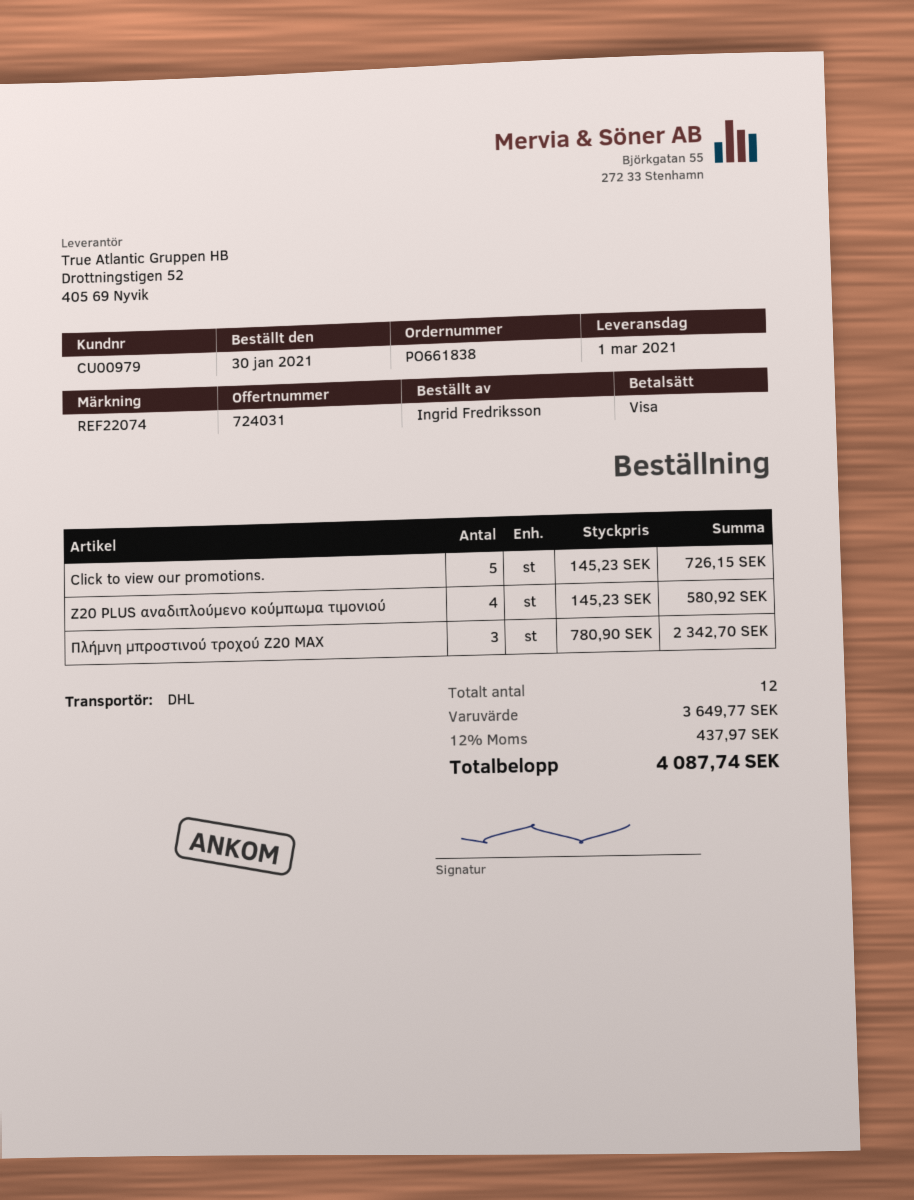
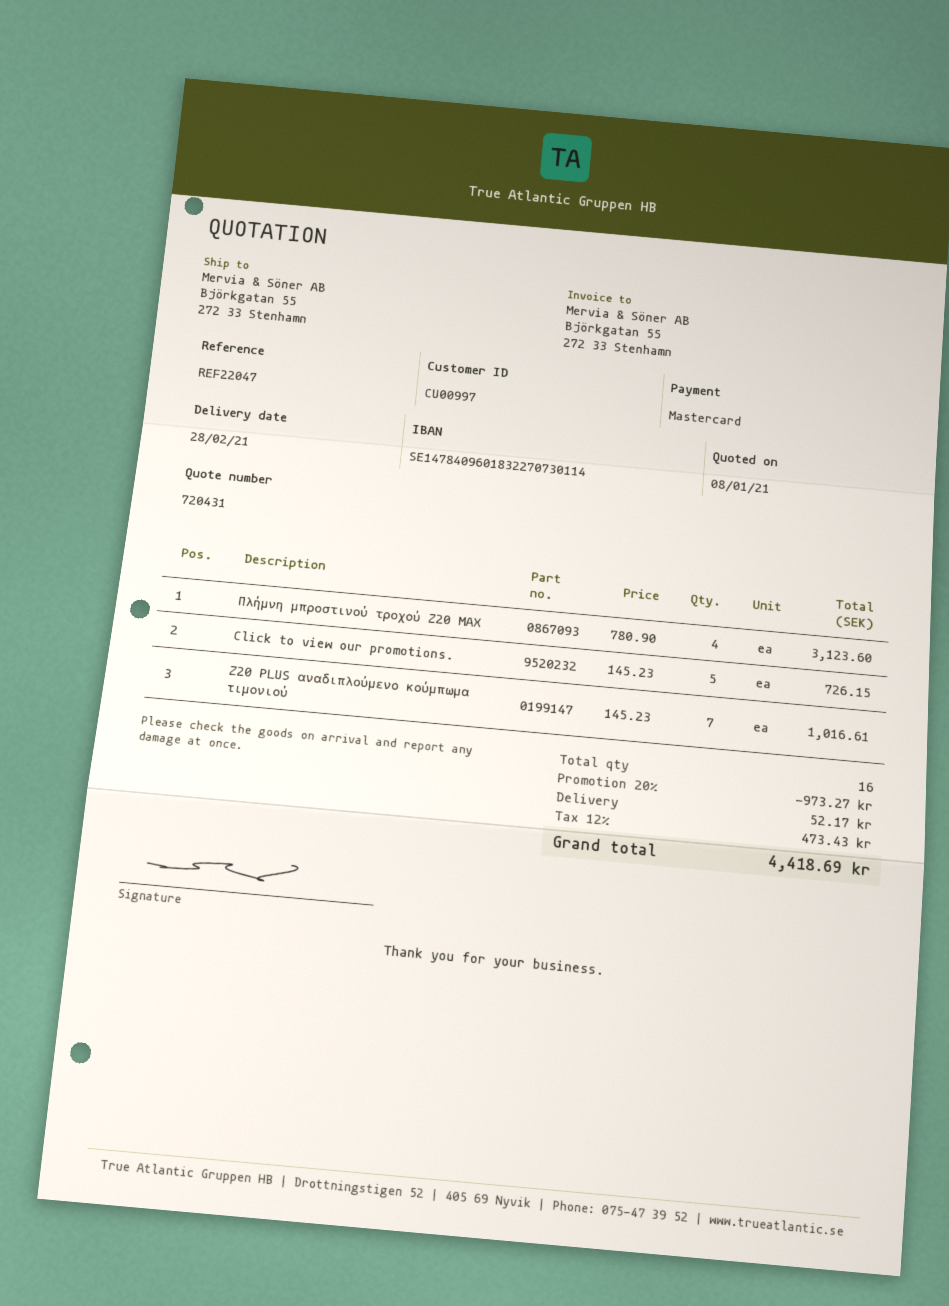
quote number: 724031 -> 720431
delivery date: 2021-03-01 -> 2021-02-28
customer number: CU00979 -> CU00997
reference: REF22074 -> REF22047
payment method: Visa -> Mastercard
Z20 PLUS αναδιπλούμενο κούμπωμα τιμονιού: 4 x 145.23 = 580.92 -> 7 x 145.23 = 1016.61
Πλήμνη μπροστινού τροχού Z20 MAX: 3 x 780.90 = 2342.70 -> 4 x 780.90 = 3123.60
total quantity: 12 -> 16
discount: none -> 20% = 973.27
shipping: none -> 52.17
tax: 12% = 437.97 -> 12% = 473.43
total: 4087.74 -> 4418.69

